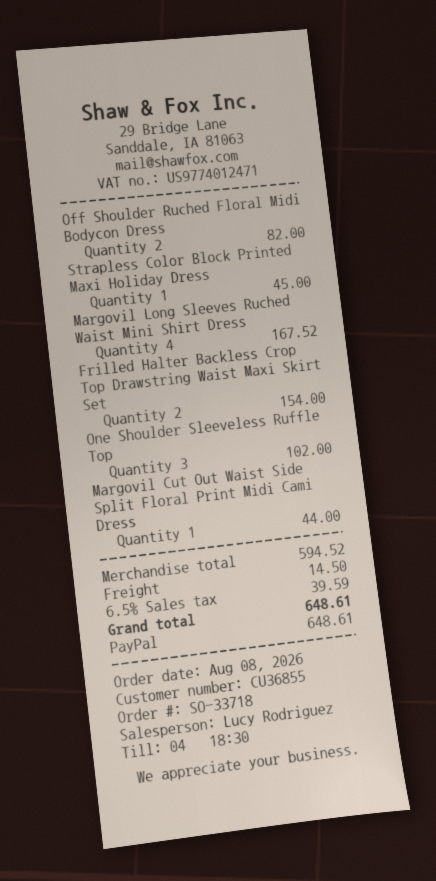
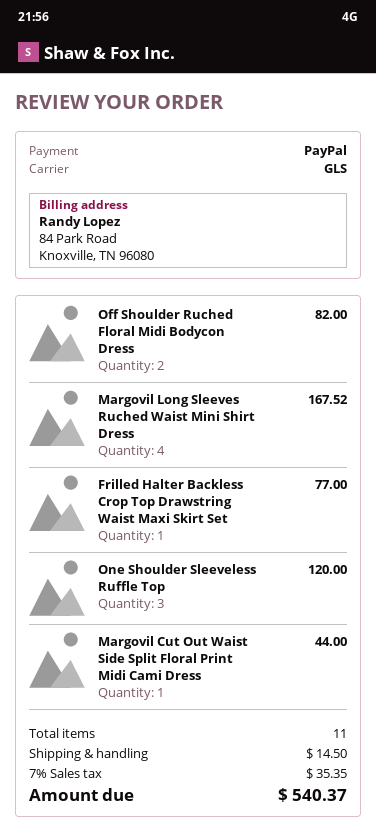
Strapless Color Block Printed Maxi Holiday Dress: 1 for 45.00 -> none
Frilled Halter Backless Crop Top Drawstring Waist Maxi Skirt Set: 2 for 154.00 -> 1 for 77.00
One Shoulder Sleeveless Ruffle Top: 3 for 102.00 -> 3 for 120.00
tax: 6.5% = 39.59 -> 7% = 35.35
total: 648.61 -> 540.37

